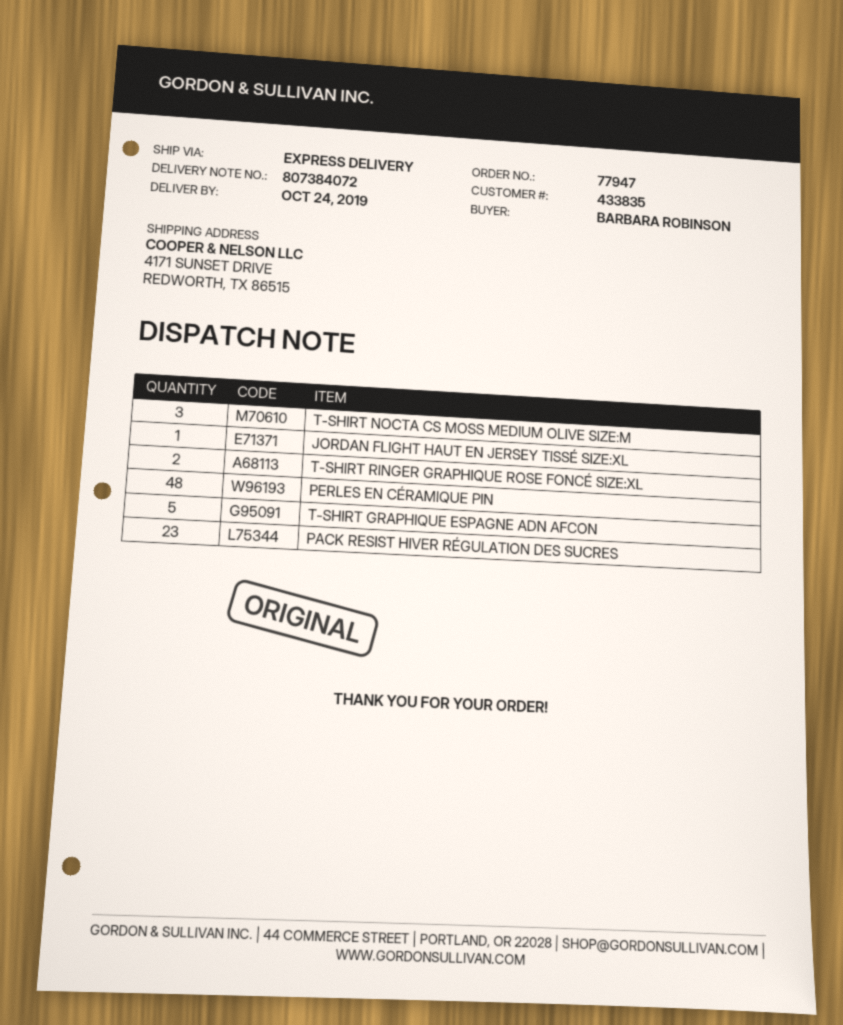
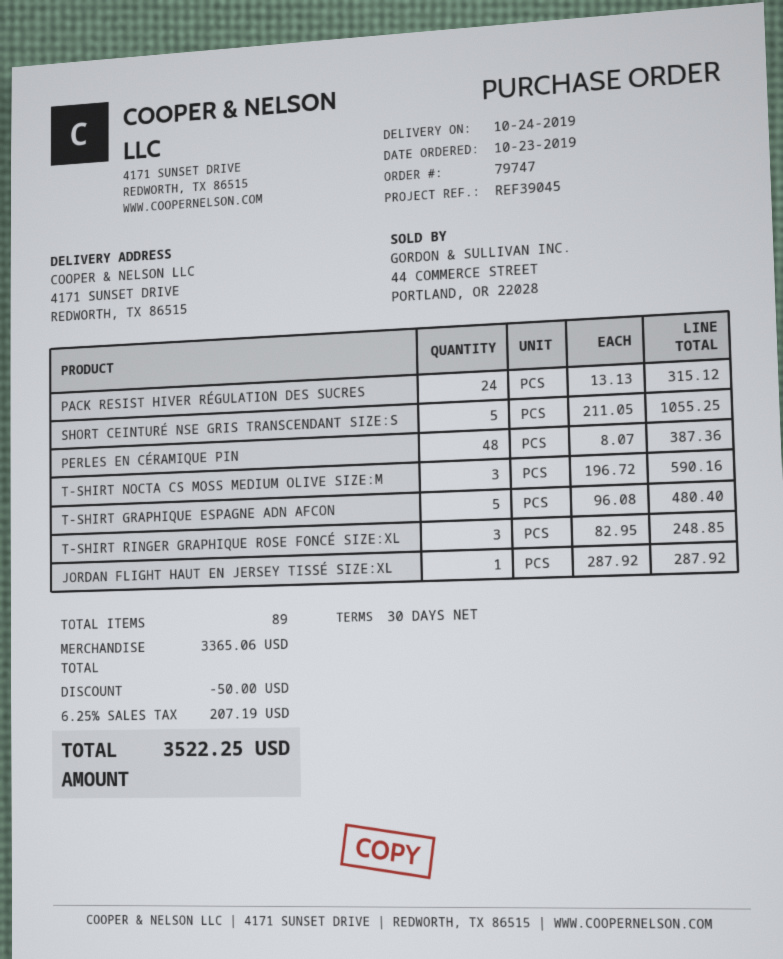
order number: 77947 -> 79747
T-SHIRT RINGER GRAPHIQUE ROSE FONCÉ SIZE:XL: 2 -> 3
PACK RESIST HIVER RÉGULATION DES SUCRES: 23 -> 24
SHORT CEINTURÉ NSE GRIS TRANSCENDANT SIZE:S: none -> 5

